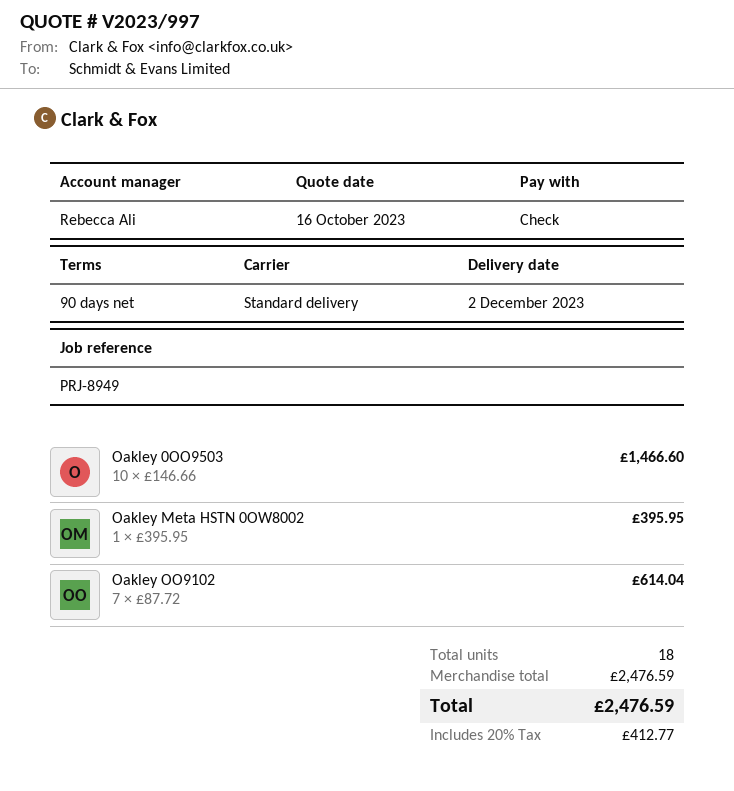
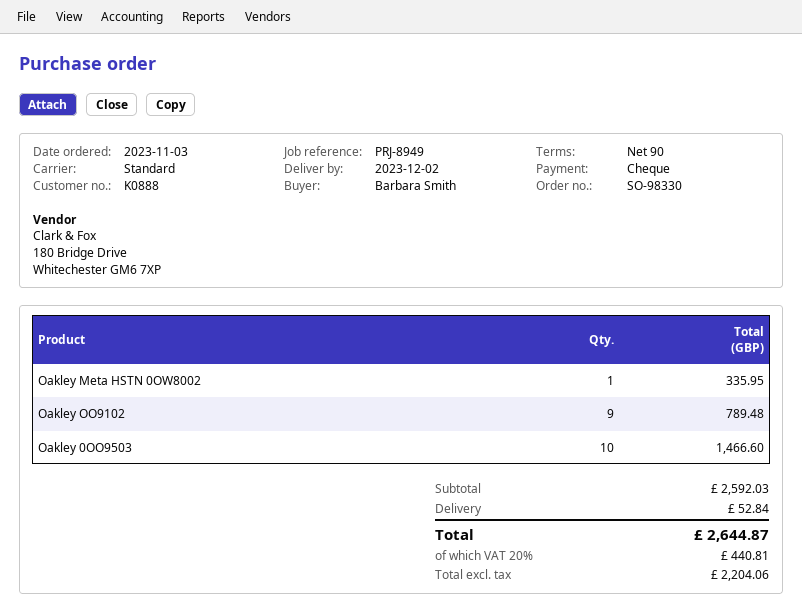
Oakley Meta HSTN 0OW8002: 1 for 395.95 -> 1 for 335.95
Oakley OO9102: 7 for 614.04 -> 9 for 789.48
subtotal: 2476.59 -> 2592.03
shipping: none -> 52.84
tax: 20% = 412.77 -> 20% = 440.81
total: 2476.59 -> 2644.87

